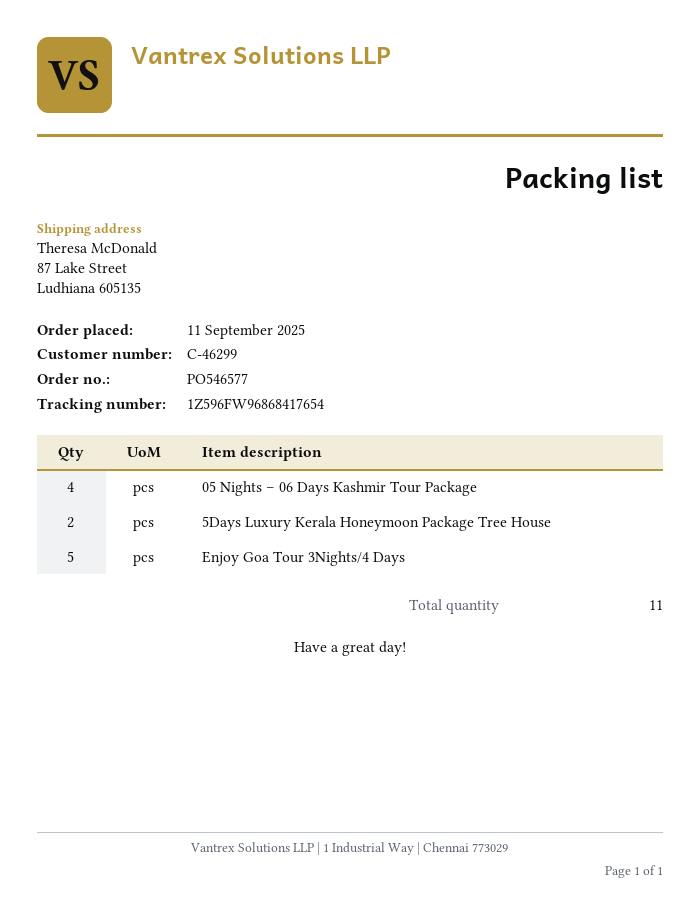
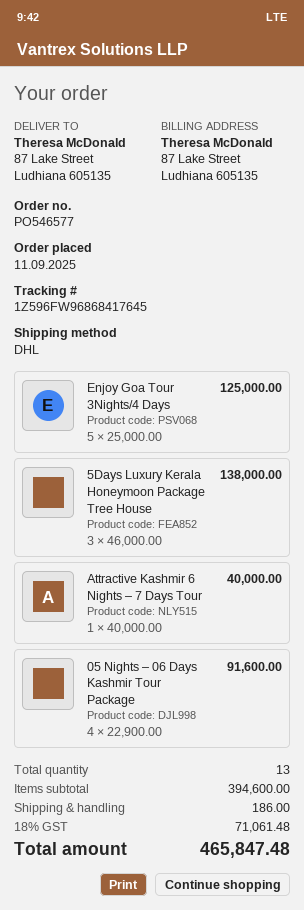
tracking number: 1Z596FW96868417654 -> 1Z596FW96868417645
5Days Luxury Kerala Honeymoon Package Tree House: 2 -> 3
Attractive Kashmir 6 Nights – 7 Days Tour: none -> 1
total quantity: 11 -> 13

